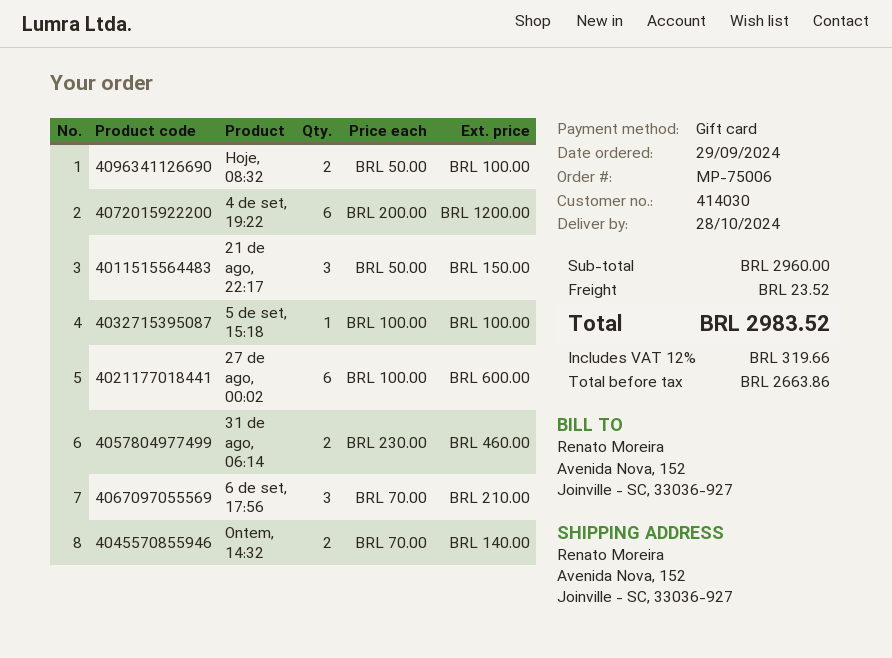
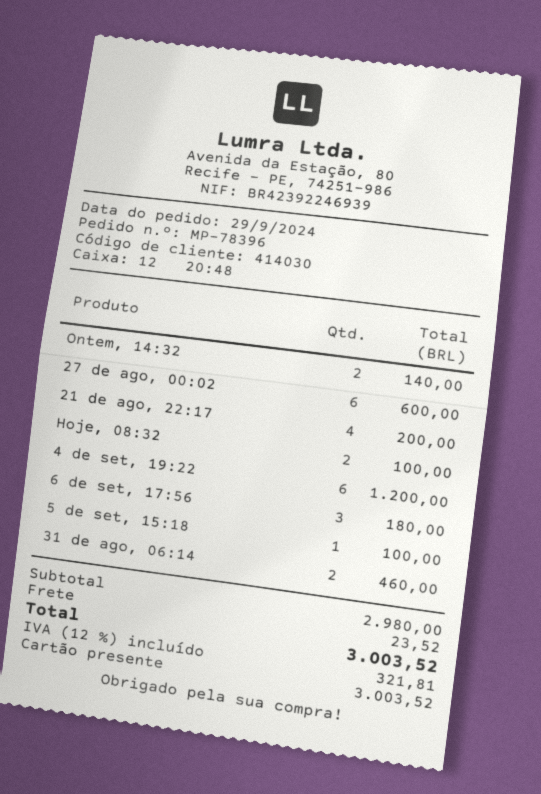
order number: MP-75006 -> MP-78396
21 de ago, 22:17: 3 for 150.00 -> 4 for 200.00
6 de set, 17:56: 3 for 210.00 -> 3 for 180.00
subtotal: 2960.00 -> 2980.00
tax: 12% = 319.66 -> 12% = 321.81
total: 2983.52 -> 3003.52

